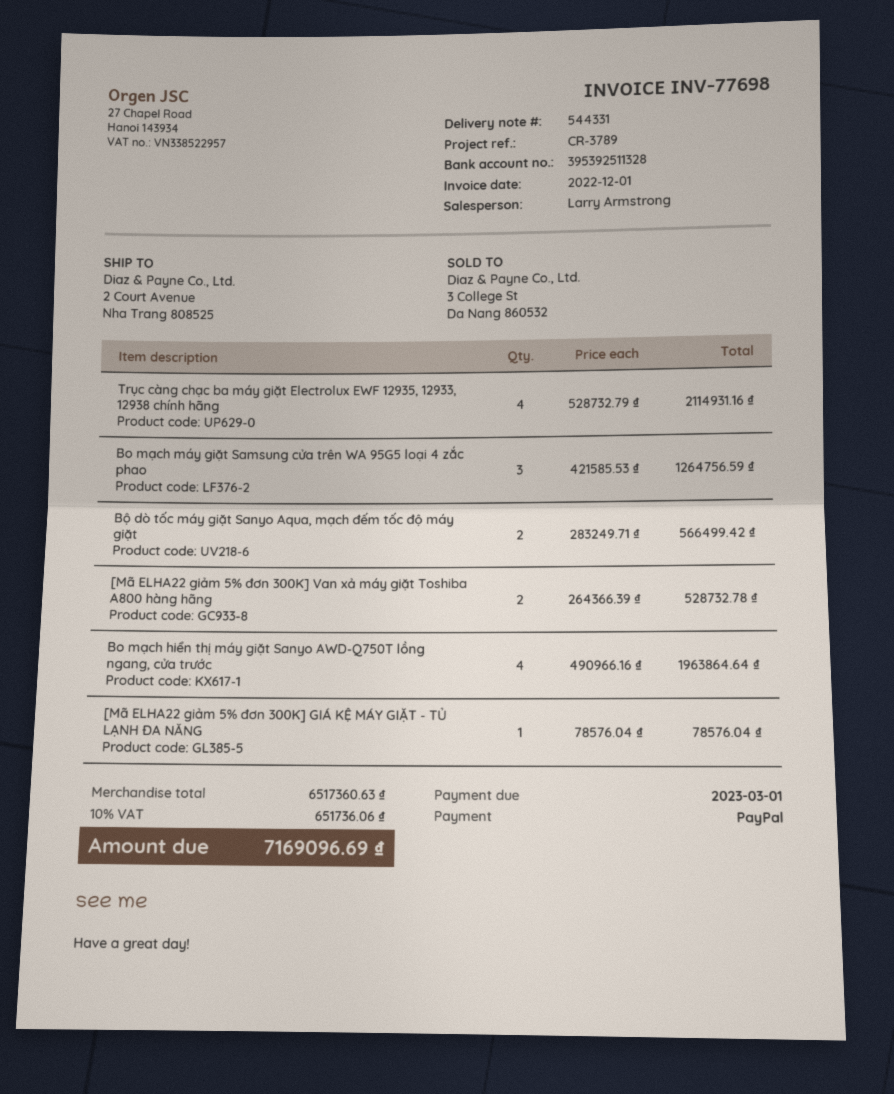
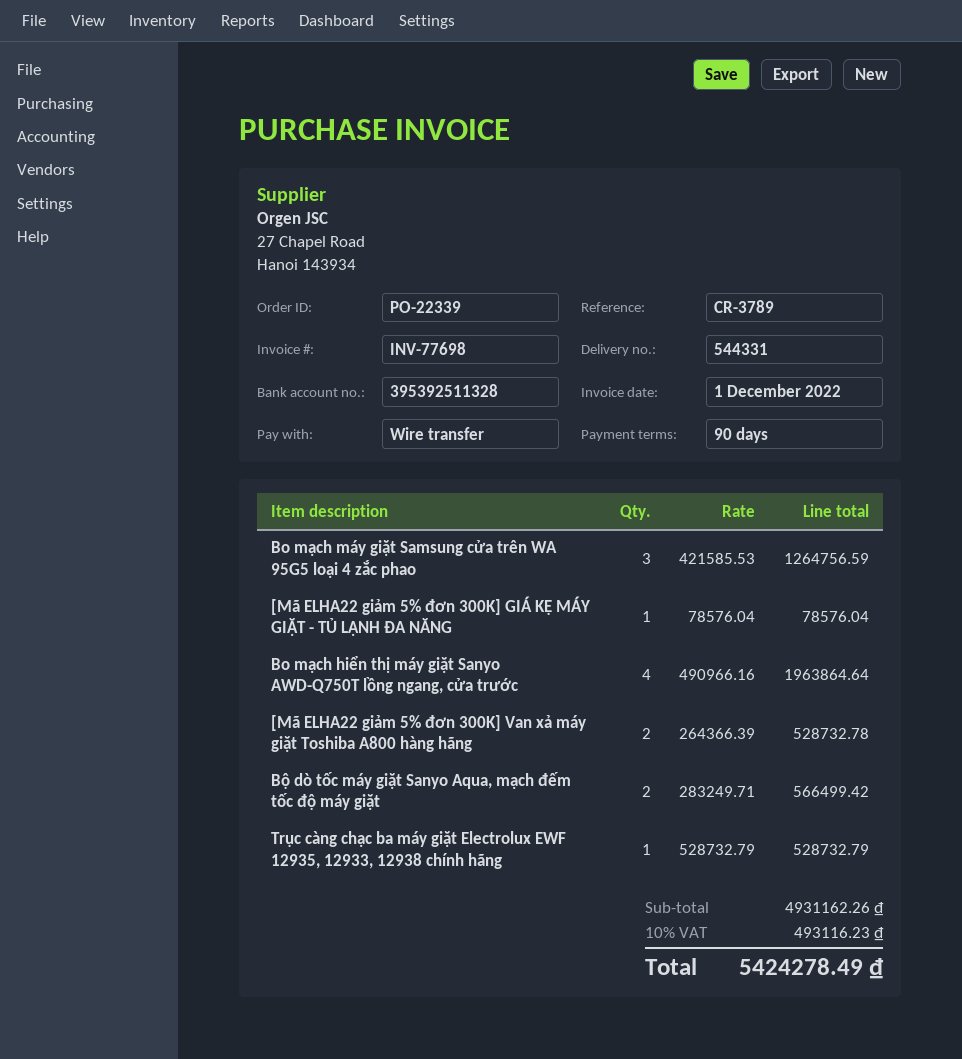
payment method: PayPal -> bank transfer
Trục càng chạc ba máy giặt Electrolux EWF 12935, 12933, 12938 chính hãng: 4 x 528732.79 = 2114931.16 -> 1 x 528732.79 = 528732.79
subtotal: 6517360.63 -> 4931162.26
tax: 10% = 651736.06 -> 10% = 493116.23
total: 7169096.69 -> 5424278.49

